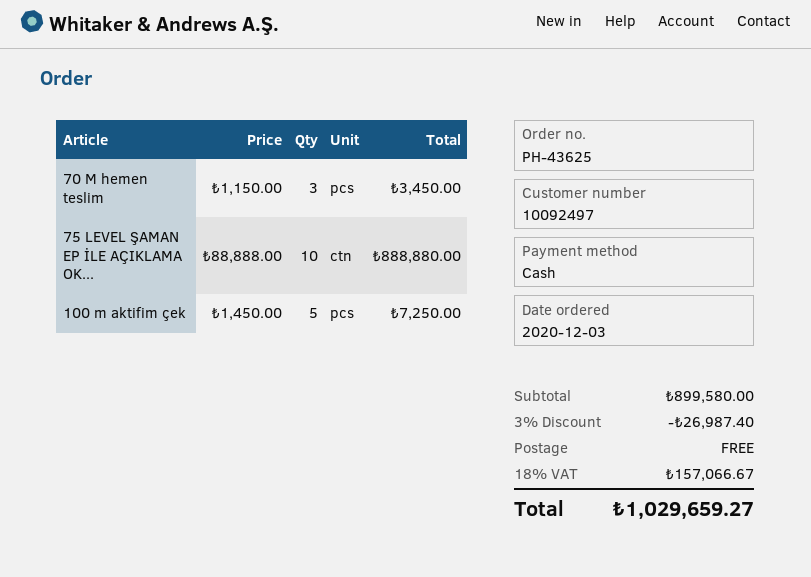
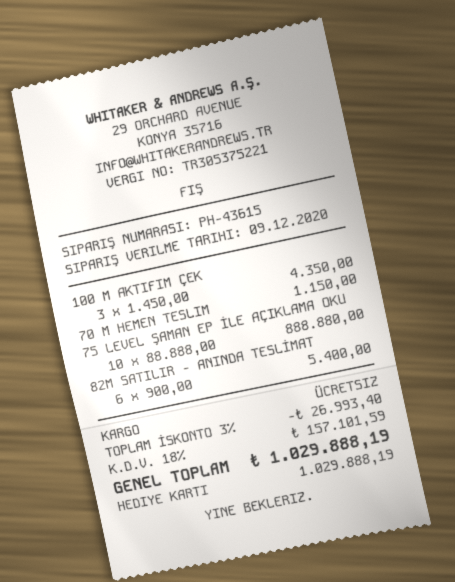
order number: PH-43625 -> PH-43615
order date: 2020-12-03 -> 2020-12-09
payment method: cash -> gift card
70 M hemen teslim: 3 x 1150.00 = 3450.00 -> 1 x 1150.00 = 1150.00
100 m aktifim çek: 5 x 1450.00 = 7250.00 -> 3 x 1450.00 = 4350.00
82M SATILIR - ANINDA TESLİMAT: none -> 6 x 900.00 = 5400.00
discount: 3% = 26987.40 -> 3% = 26993.40
tax: 18% = 157066.67 -> 18% = 157101.59
total: 1029659.27 -> 1029888.19

